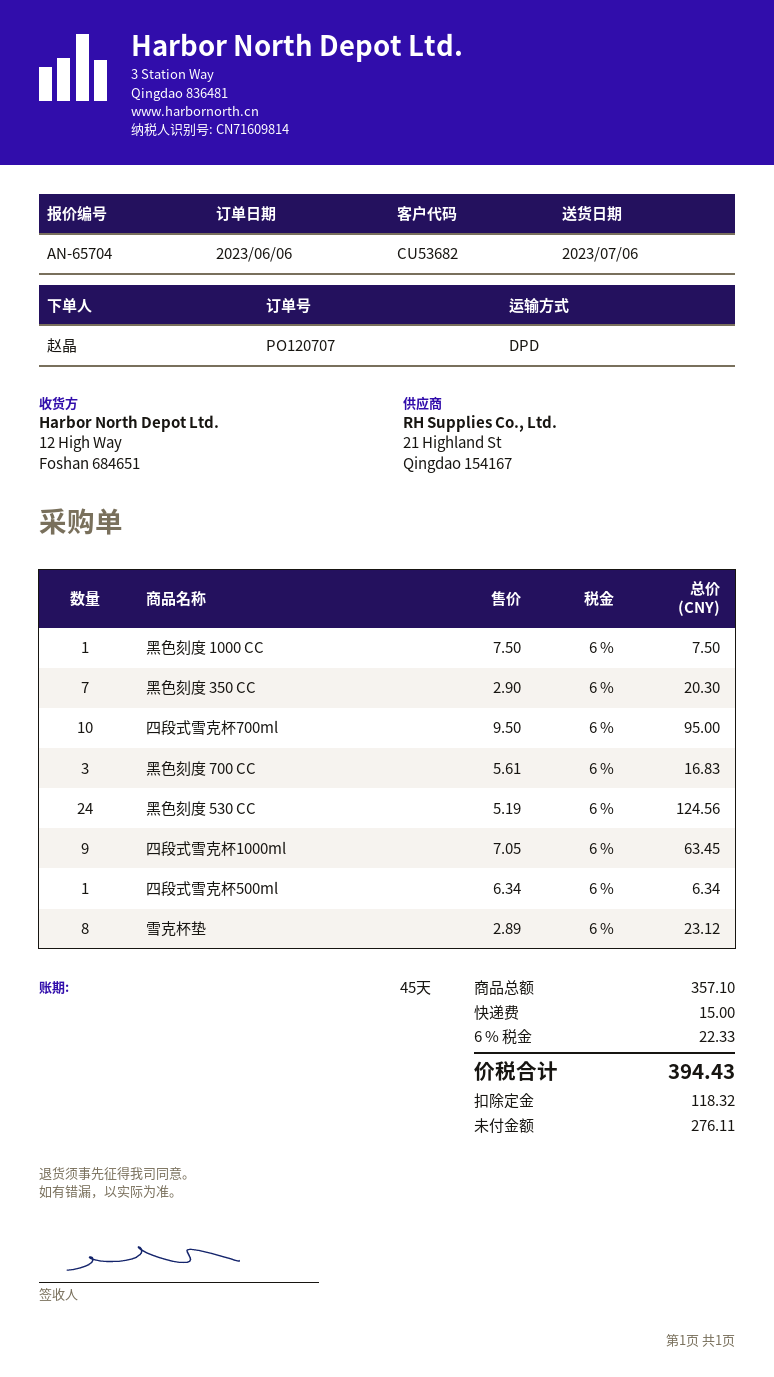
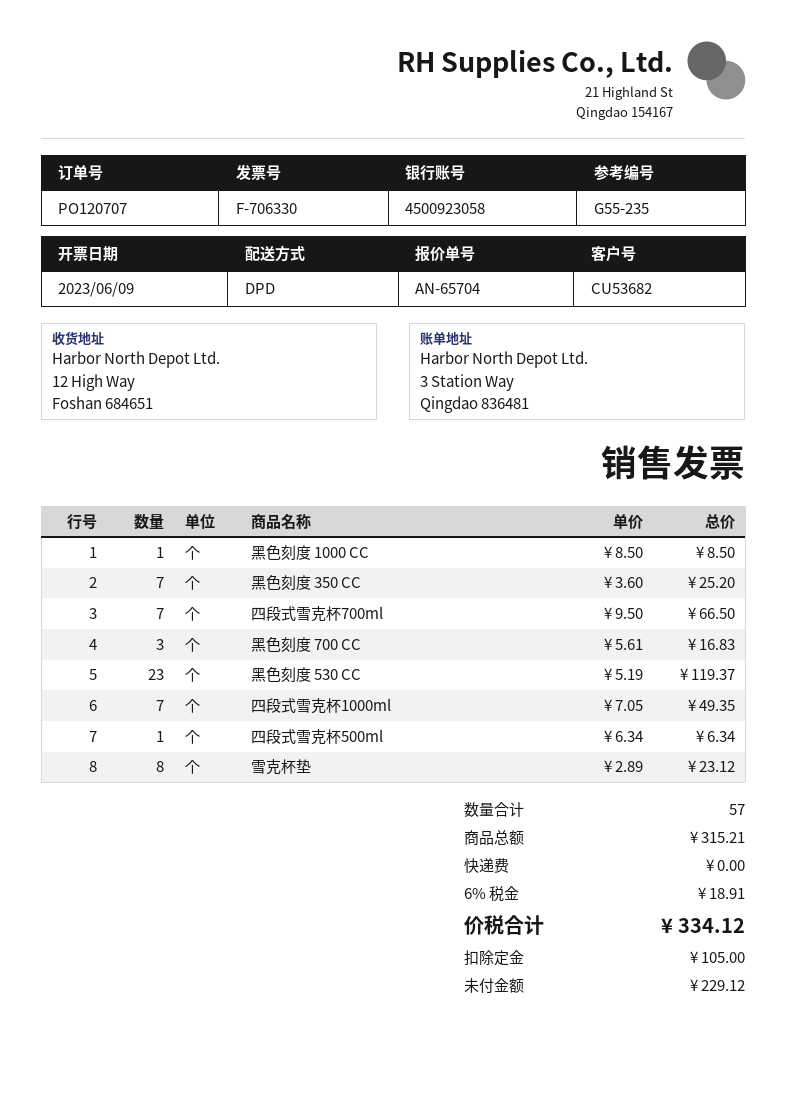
黑色刻度 1000 CC: 1 x 7.50 = 7.50 -> 1 x 8.50 = 8.50
黑色刻度 350 CC: 7 x 2.90 = 20.30 -> 7 x 3.60 = 25.20
四段式雪克杯700ml: 10 x 9.50 = 95.00 -> 7 x 9.50 = 66.50
黑色刻度 530 CC: 24 x 5.19 = 124.56 -> 23 x 5.19 = 119.37
四段式雪克杯1000ml: 9 x 7.05 = 63.45 -> 7 x 7.05 = 49.35
subtotal: 357.10 -> 315.21
shipping: 15.00 -> 0.00
tax: 6% = 22.33 -> 6% = 18.91
total: 394.43 -> 334.12
deposit: 118.32 -> 105.00
balance: 276.11 -> 229.12

